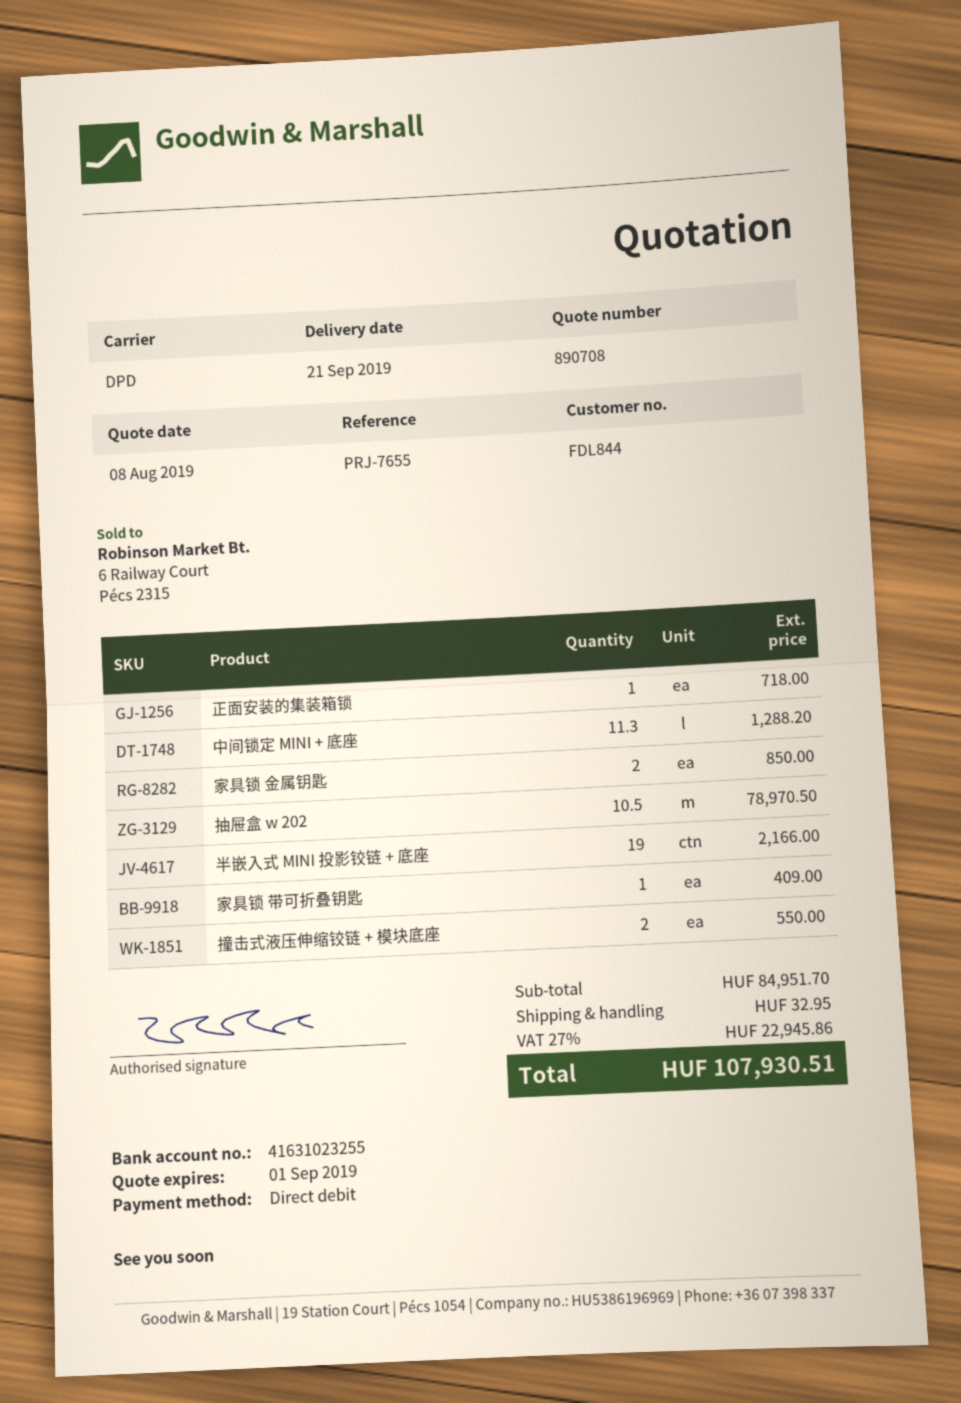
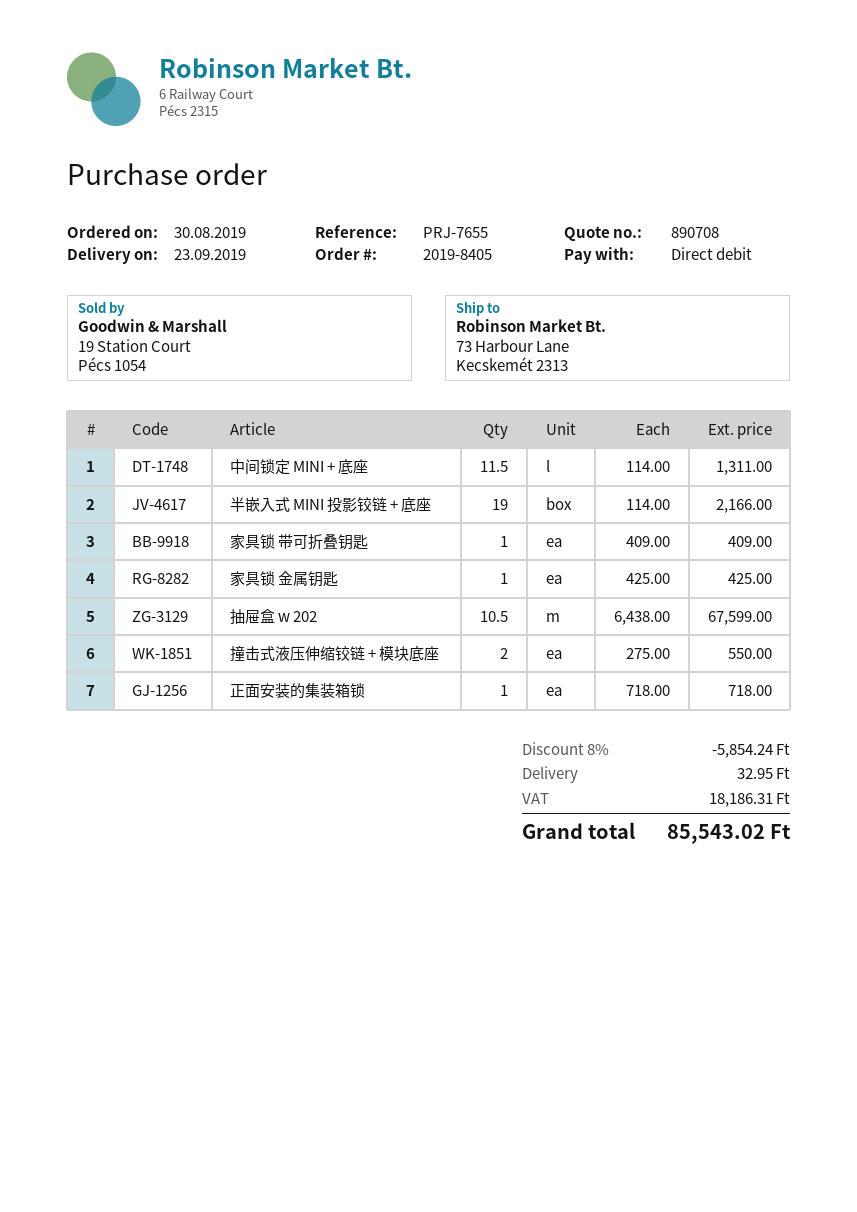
delivery date: 2019-09-21 -> 2019-09-23
中间锁定 MINI + 底座: 11.3 for 1288.20 -> 11.5 for 1311.00
家具锁 金属钥匙: 2 for 850.00 -> 1 for 425.00
抽屉盒 w 202: 10.5 for 78970.50 -> 10.5 for 67599.00
discount: none -> 8% = 5854.24
tax: 22945.86 -> 18186.31
total: 107930.51 -> 85543.02

